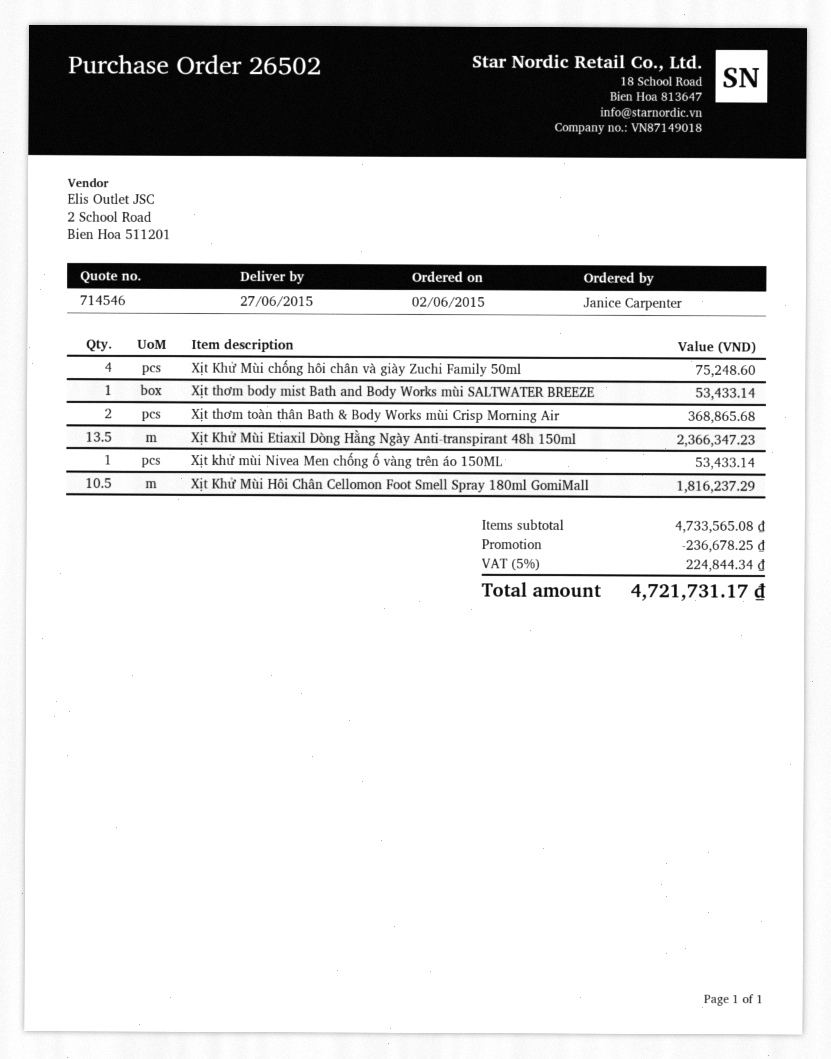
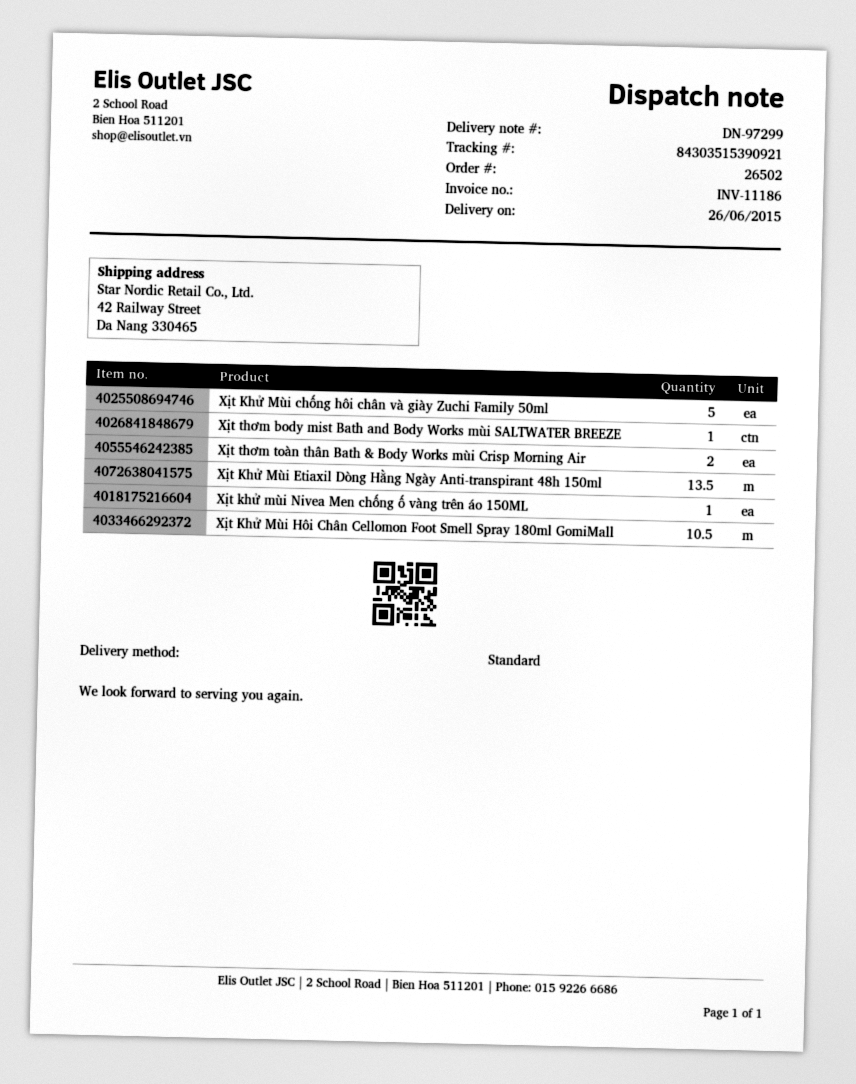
delivery date: 2015-06-27 -> 2015-06-26
Xịt Khử Mùi chống hôi chân và giày Zuchi Family 50ml: 4 -> 5

